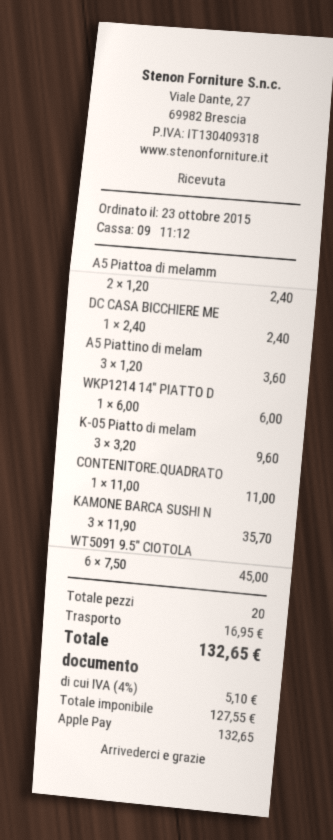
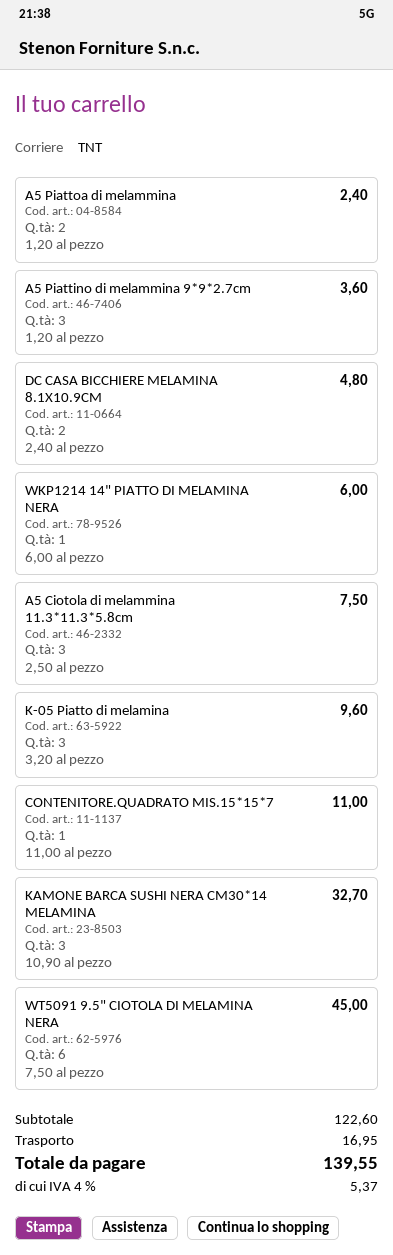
DC CASA BICCHIERE ME: 1 x 2.40 = 2.40 -> 2 x 2.40 = 4.80
KAMONE BARCA SUSHI N: 3 x 11.90 = 35.70 -> 3 x 10.90 = 32.70
A5 Ciotola di melammina 11.3*11.3*5.8cm: none -> 3 x 2.50 = 7.50
tax: 4% = 5.10 -> 4% = 5.37
total: 132.65 -> 139.55

